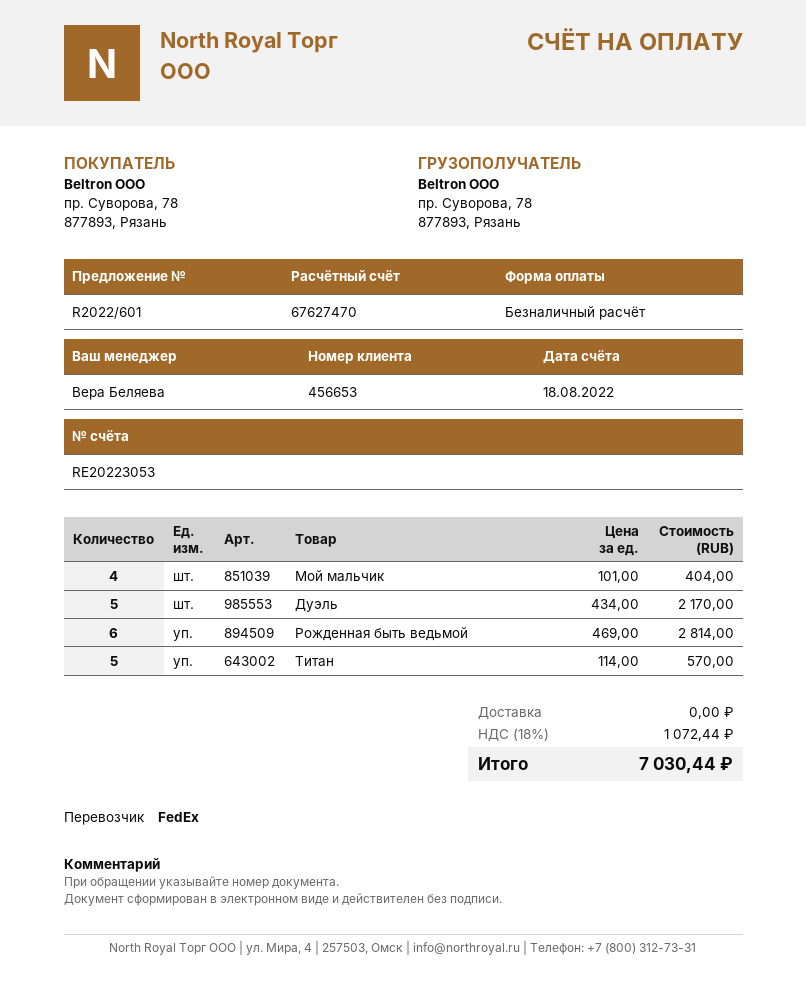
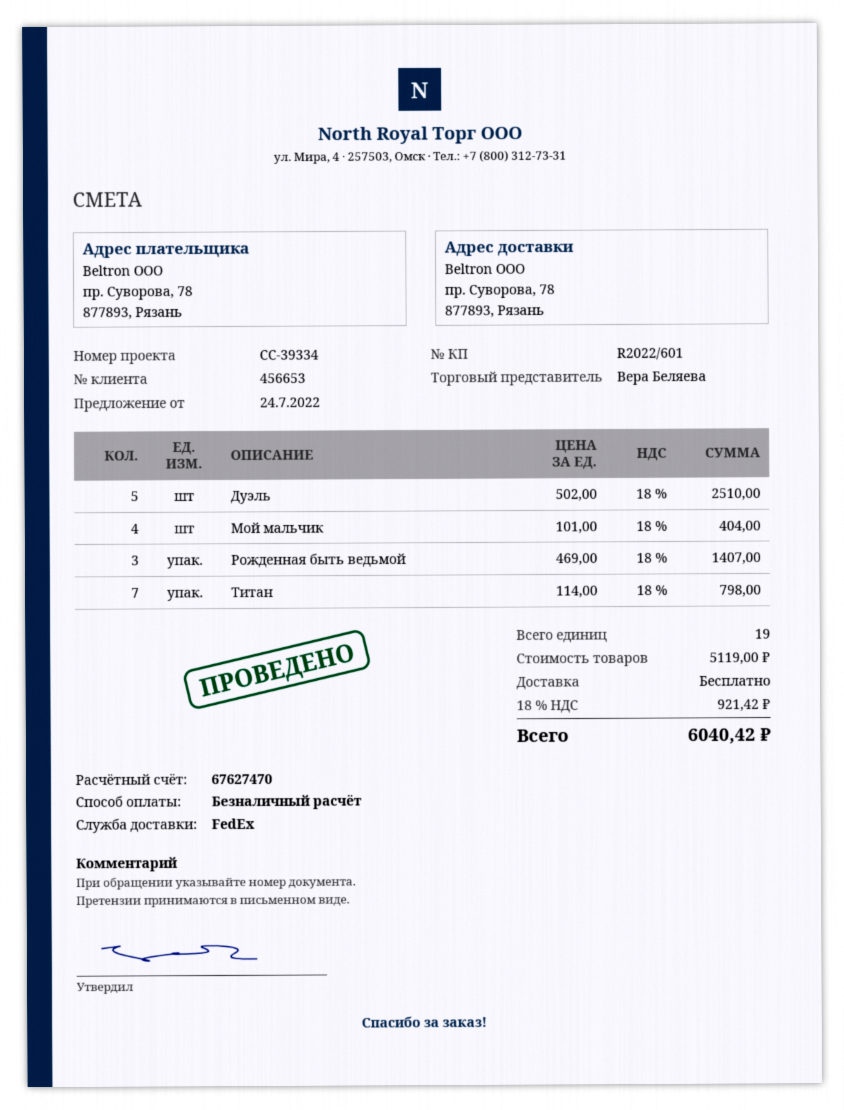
Дуэль: 5 x 434.00 = 2170.00 -> 5 x 502.00 = 2510.00
Рожденная быть ведьмой: 6 x 469.00 = 2814.00 -> 3 x 469.00 = 1407.00
Титан: 5 x 114.00 = 570.00 -> 7 x 114.00 = 798.00
tax: 18% = 1072.44 -> 18% = 921.42
total: 7030.44 -> 6040.42

